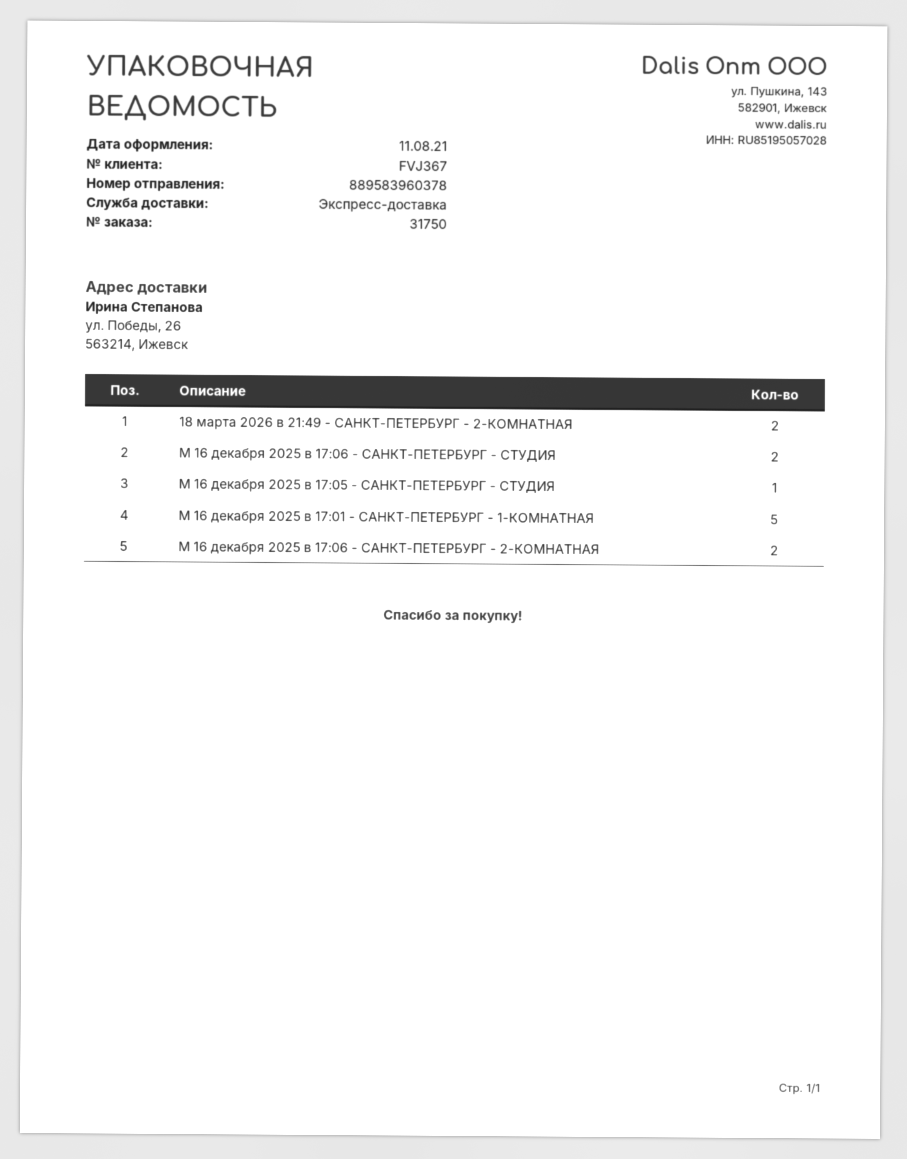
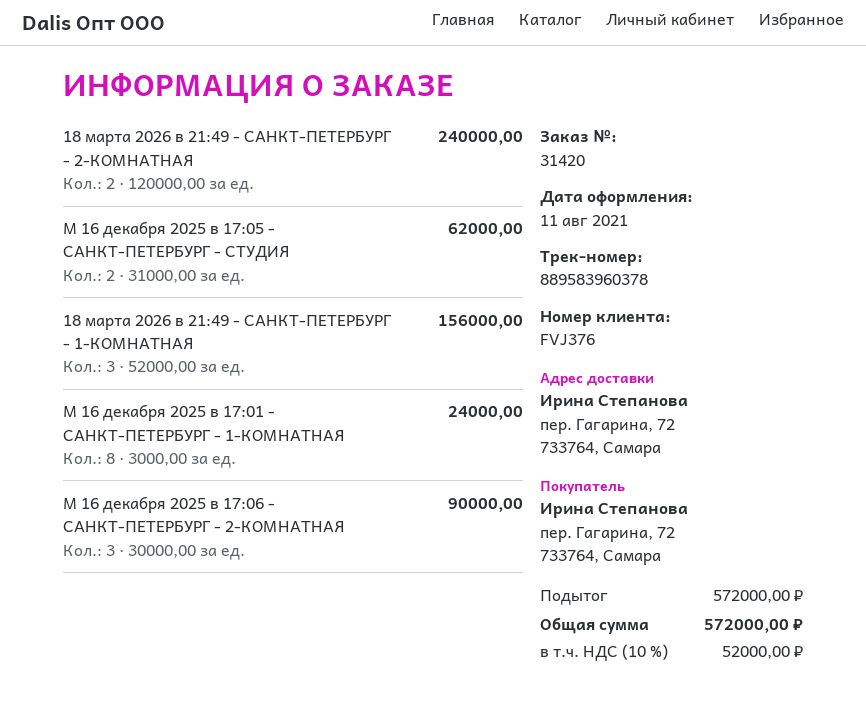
order number: 31750 -> 31420
customer number: FVJ367 -> FVJ376
ship to: ул. Победы, 26, 563214, Ижевск -> пер. Гагарина, 72, 733764, Самара
M 16 декабря 2025 в 17:06 - САНКТ-ПЕТЕРБУРГ - СТУДИЯ: 2 -> none
M 16 декабря 2025 в 17:05 - САНКТ-ПЕТЕРБУРГ - СТУДИЯ: 1 -> 2
M 16 декабря 2025 в 17:01 - САНКТ-ПЕТЕРБУРГ - 1-КОМНАТНАЯ: 5 -> 8
M 16 декабря 2025 в 17:06 - САНКТ-ПЕТЕРБУРГ - 2-КОМНАТНАЯ: 2 -> 3
18 марта 2026 в 21:49 - САНКТ-ПЕТЕРБУРГ - 1-КОМНАТНАЯ: none -> 3

